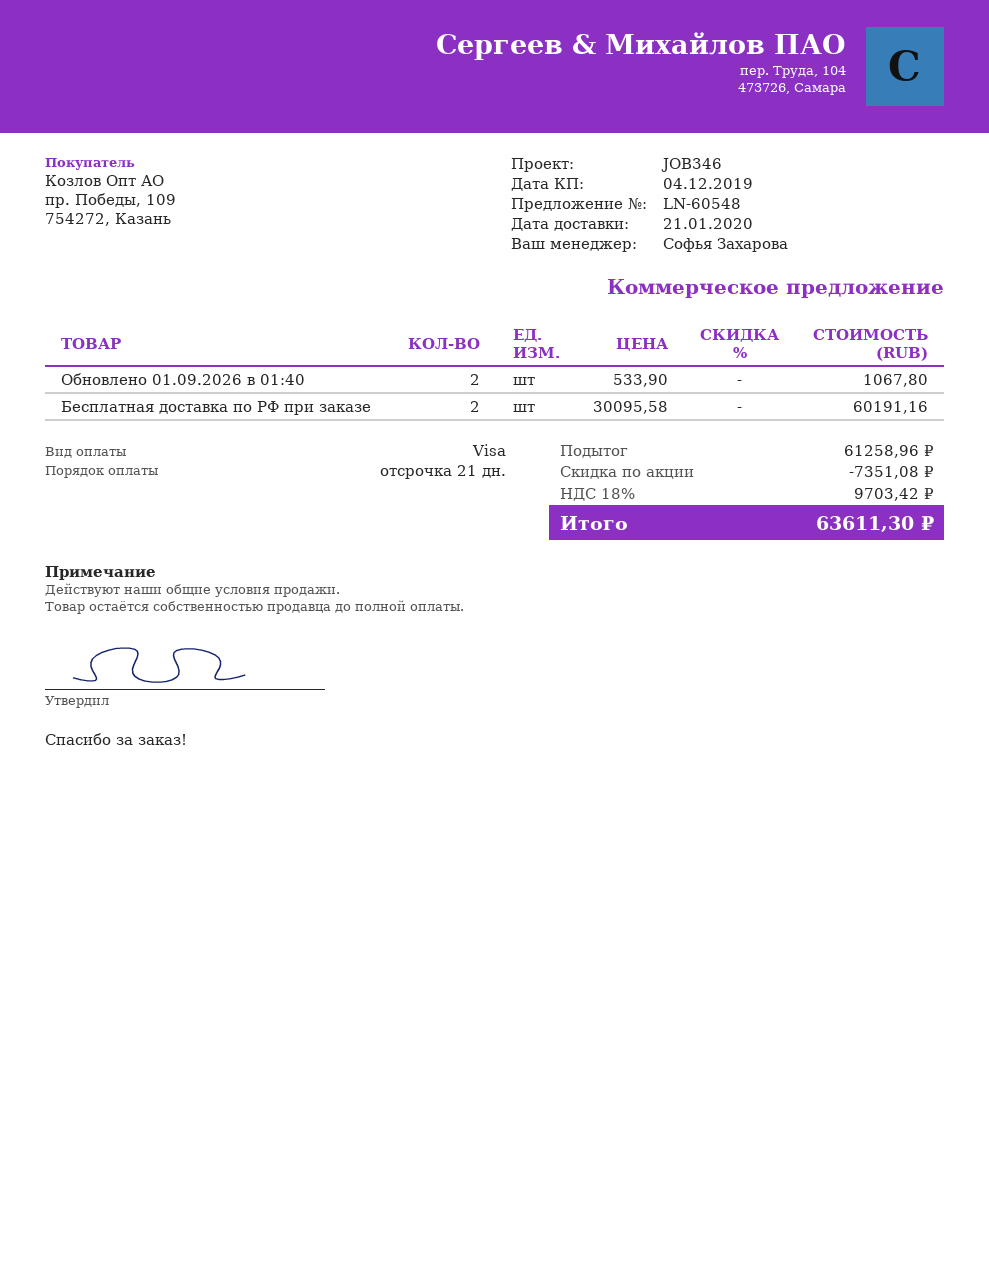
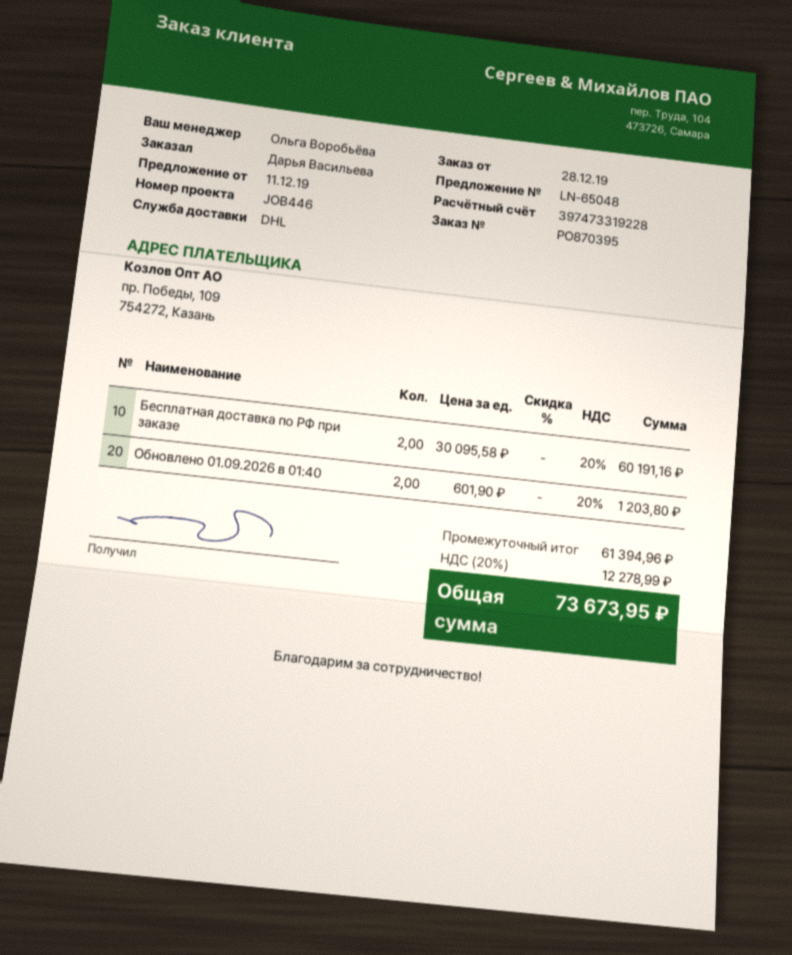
quote number: LN-60548 -> LN-65048
quote date: 2019-12-04 -> 2019-12-11
reference: JOB346 -> JOB446
sales rep: Софья Захарова -> Ольга Воробьёва
Обновлено 01.09.2026 в 01:40: 2 x 533.90 = 1067.80 -> 2 x 601.90 = 1203.80
subtotal: 61258.96 -> 61394.96
discount: 7351.08 -> none
tax: 18% = 9703.42 -> 20% = 12278.99
total: 63611.30 -> 73673.95

